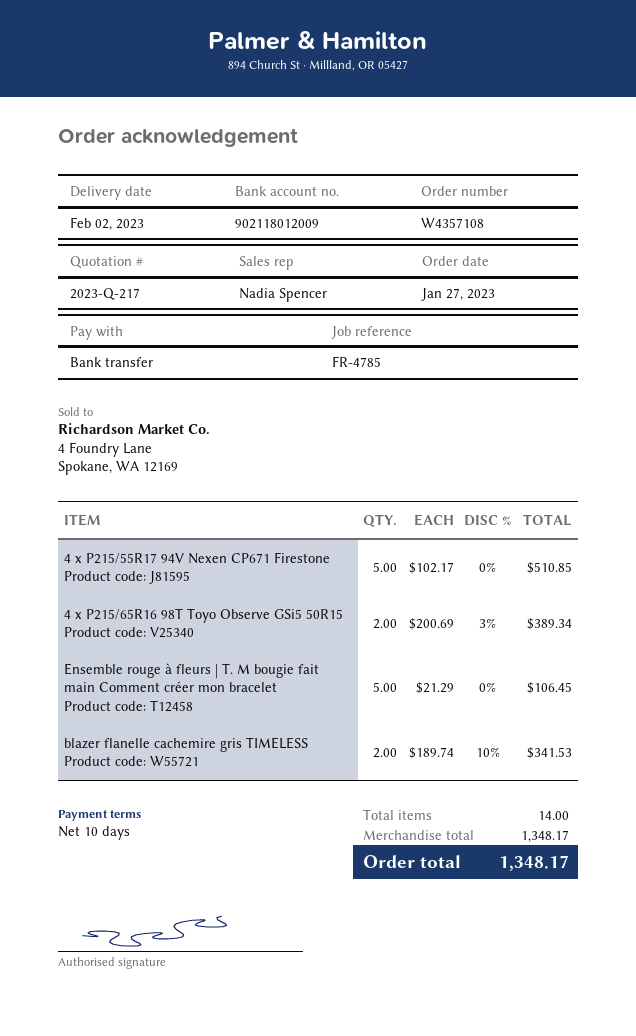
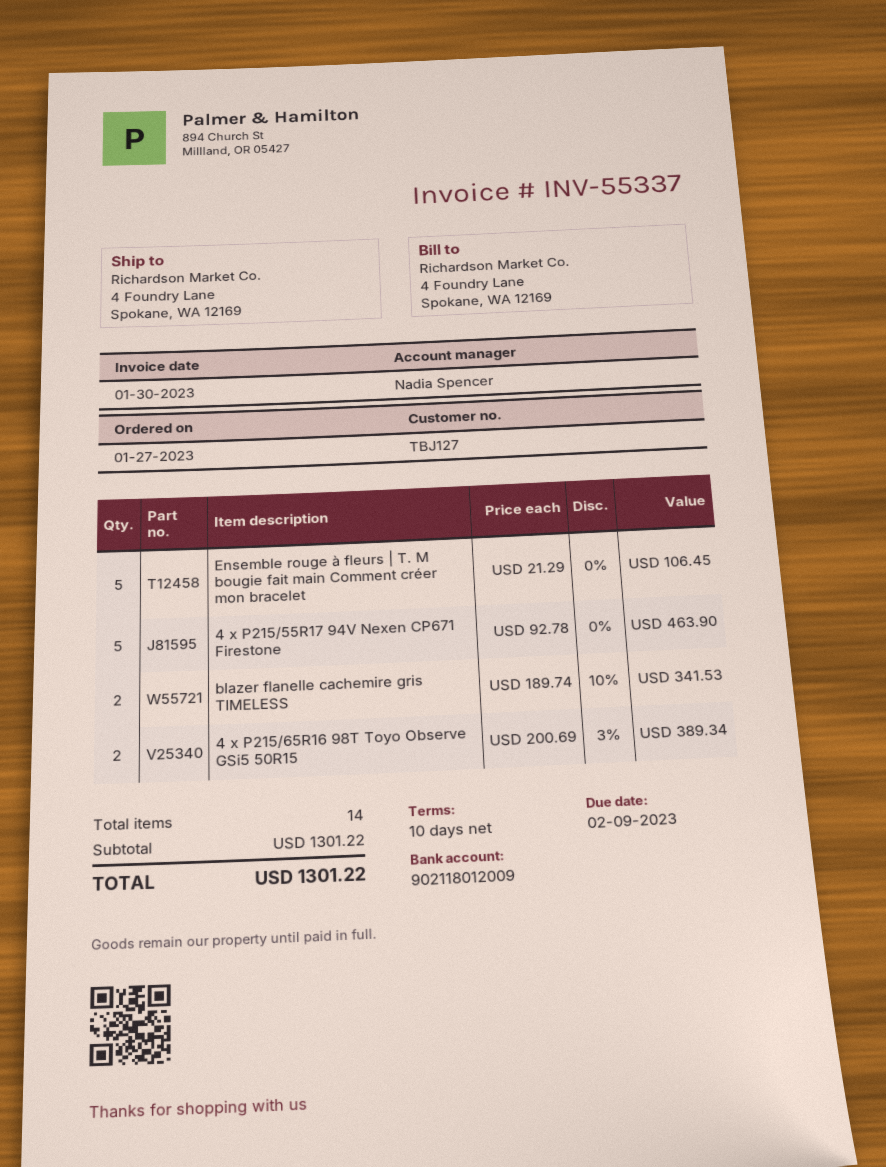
4 x P215/55R17 94V Nexen CP671 Firestone: 5 x 102.17 = 510.85 -> 5 x 92.78 = 463.90
subtotal: 1348.17 -> 1301.22
total: 1348.17 -> 1301.22

